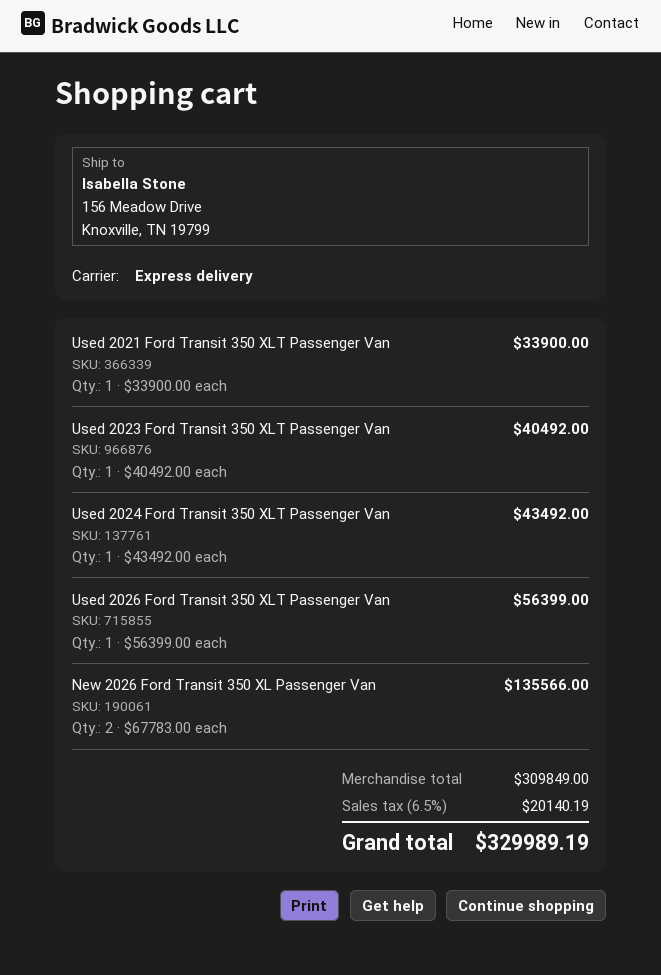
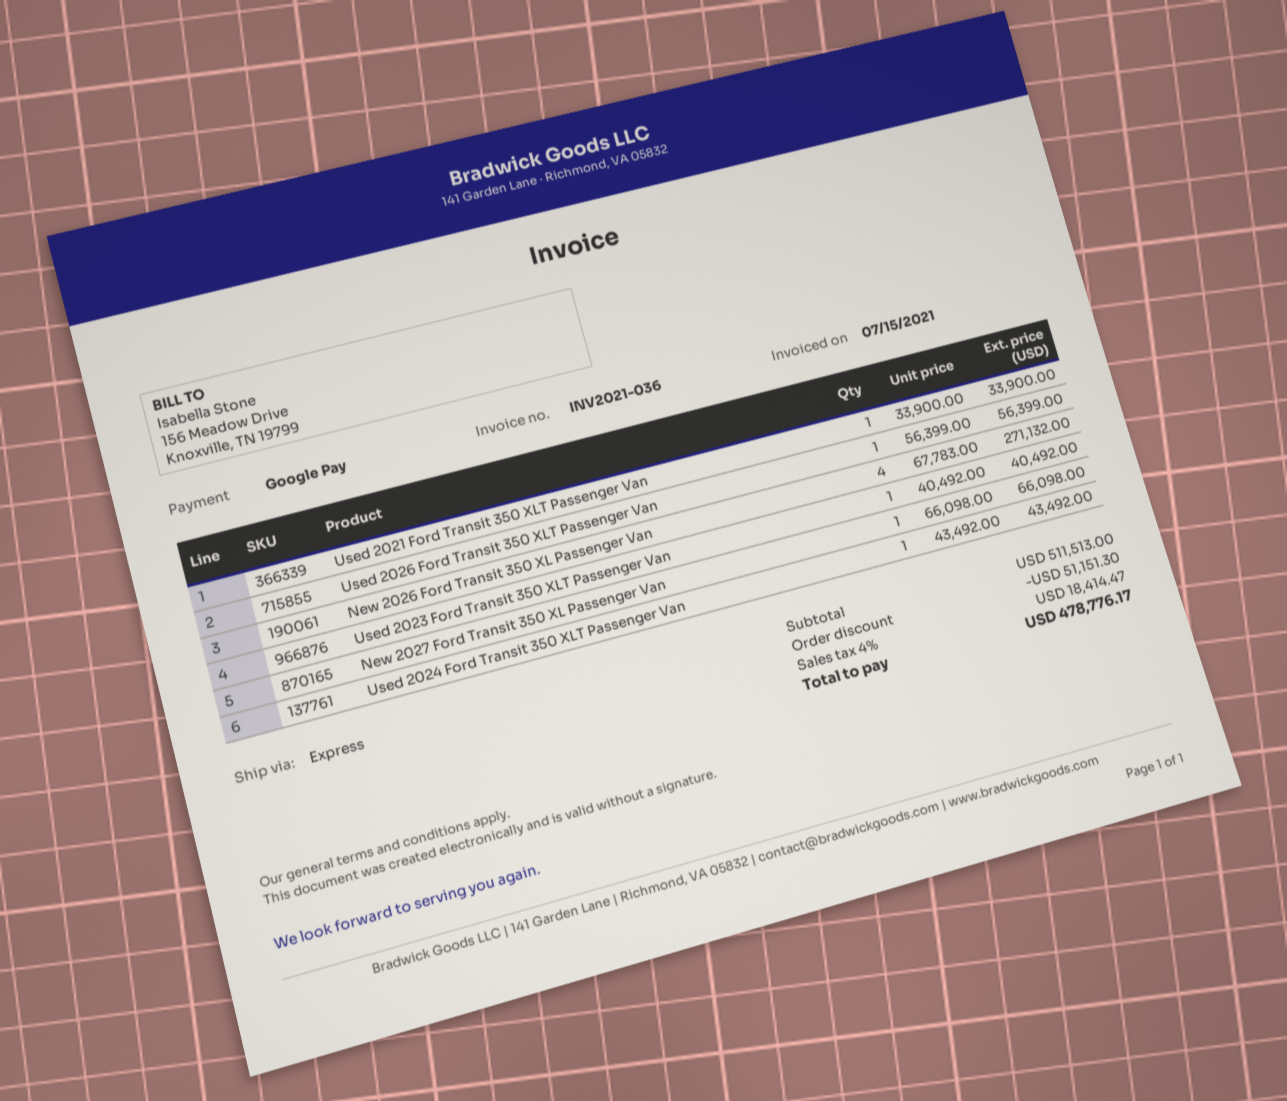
New 2026 Ford Transit 350 XL Passenger Van: 2 x 67783.00 = 135566.00 -> 4 x 67783.00 = 271132.00
New 2027 Ford Transit 350 XL Passenger Van: none -> 1 x 66098.00 = 66098.00
subtotal: 309849.00 -> 511513.00
discount: none -> 51151.30
tax: 6.5% = 20140.19 -> 4% = 18414.47
total: 329989.19 -> 478776.17

